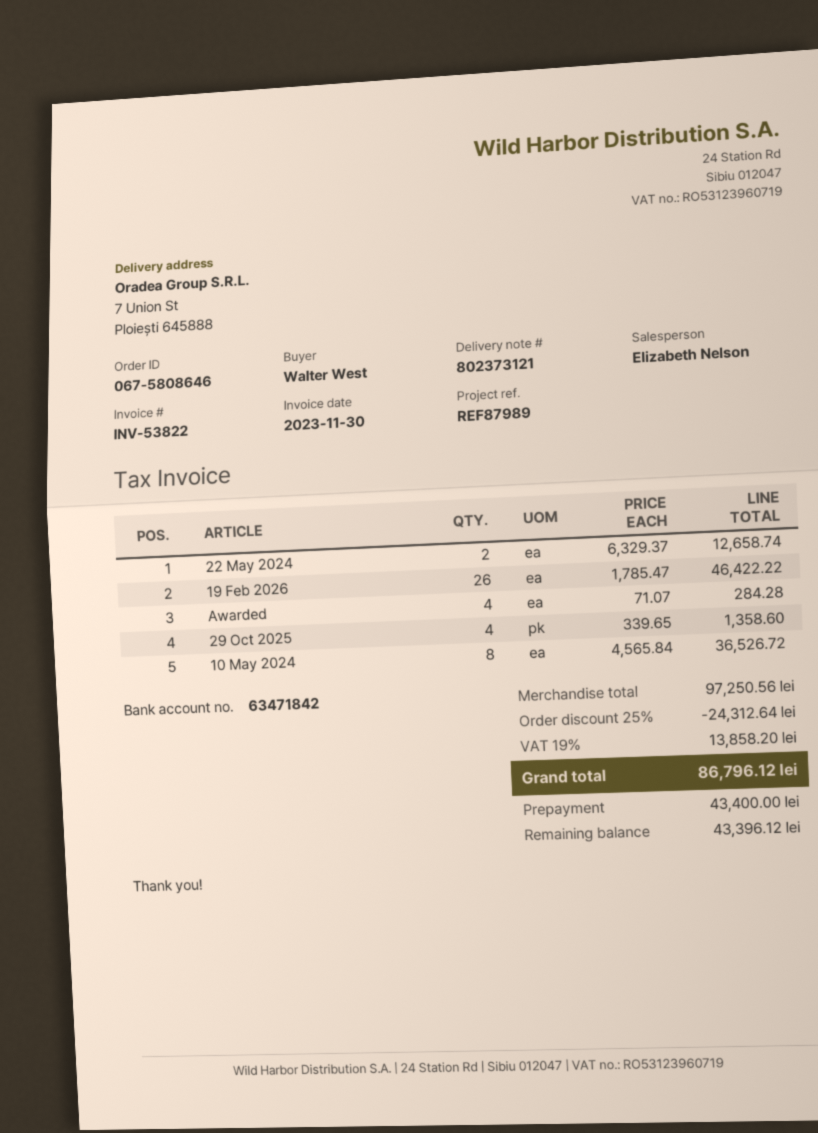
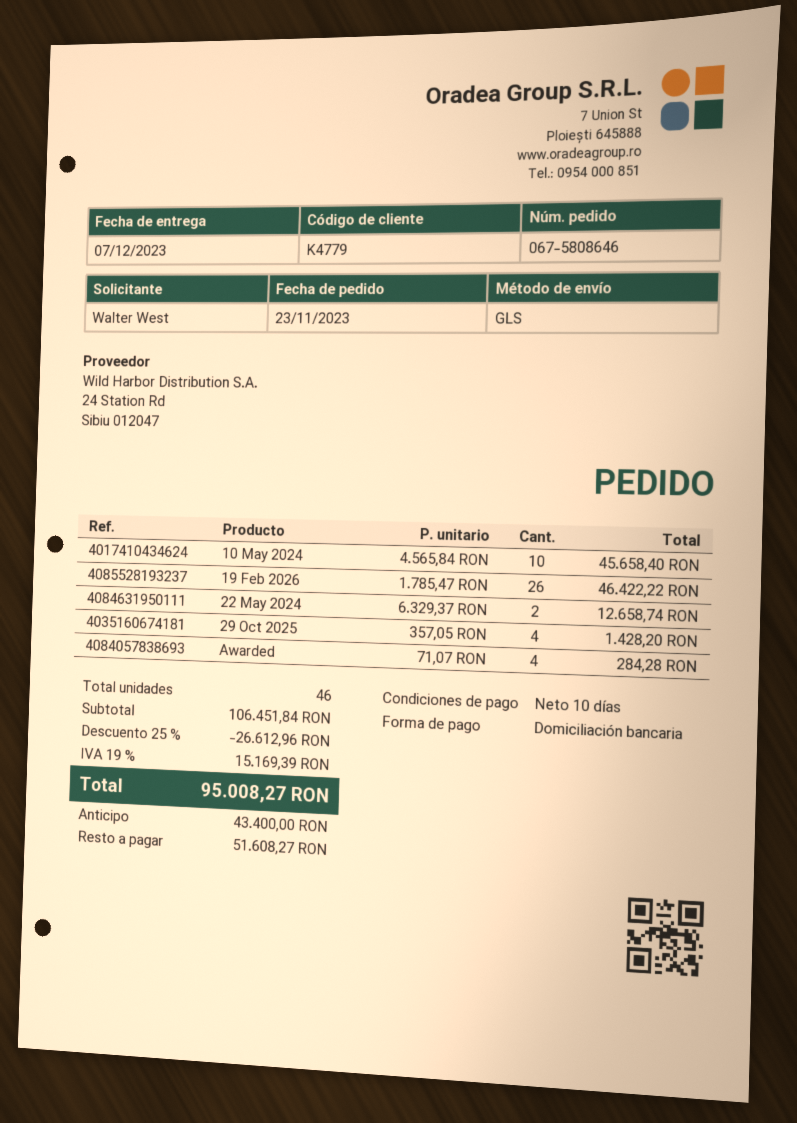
29 Oct 2025: 4 x 339.65 = 1358.60 -> 4 x 357.05 = 1428.20
10 May 2024: 8 x 4565.84 = 36526.72 -> 10 x 4565.84 = 45658.40
subtotal: 97250.56 -> 106451.84
discount: 25% = 24312.64 -> 25% = 26612.96
tax: 19% = 13858.20 -> 19% = 15169.39
total: 86796.12 -> 95008.27
balance: 43396.12 -> 51608.27

